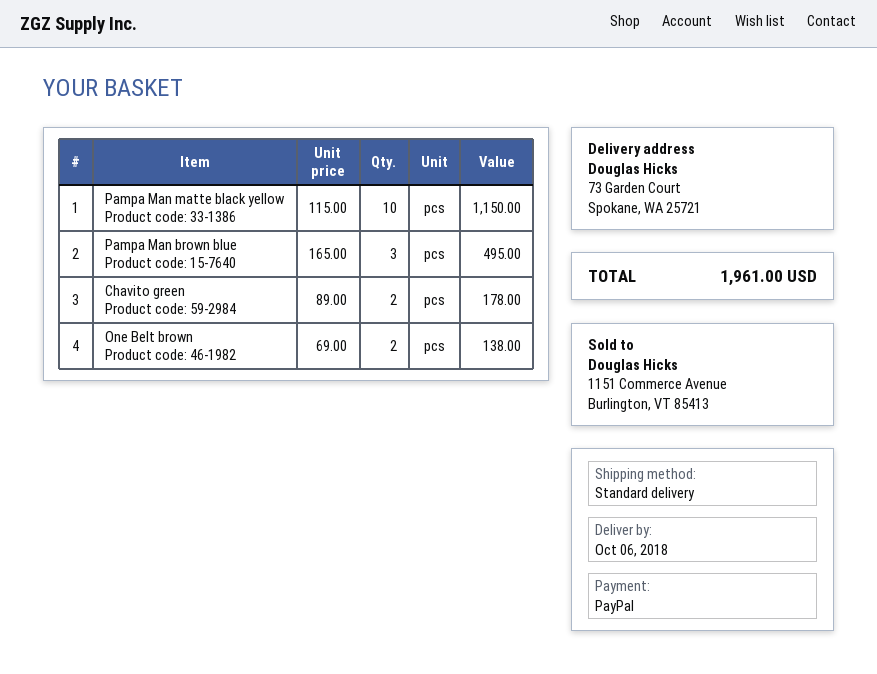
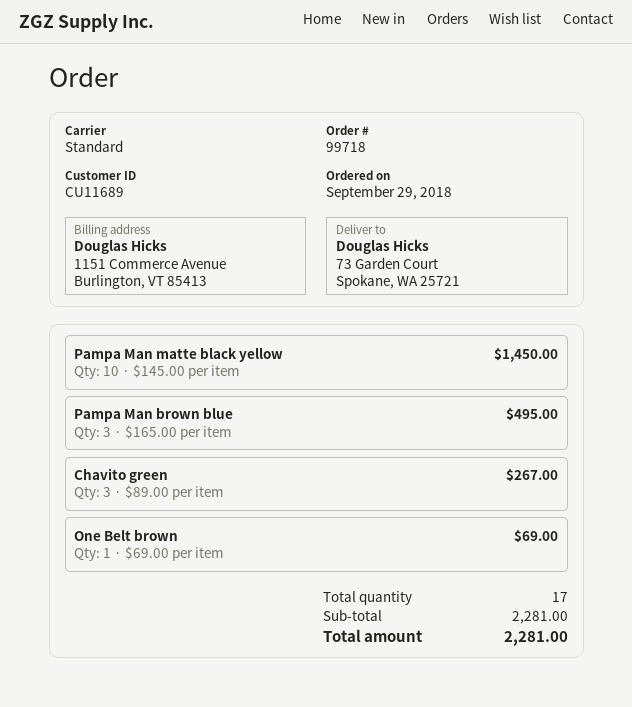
Pampa Man matte black yellow: 10 x 115.00 = 1150.00 -> 10 x 145.00 = 1450.00
Chavito green: 2 x 89.00 = 178.00 -> 3 x 89.00 = 267.00
One Belt brown: 2 x 69.00 = 138.00 -> 1 x 69.00 = 69.00
total: 1961.00 -> 2281.00

